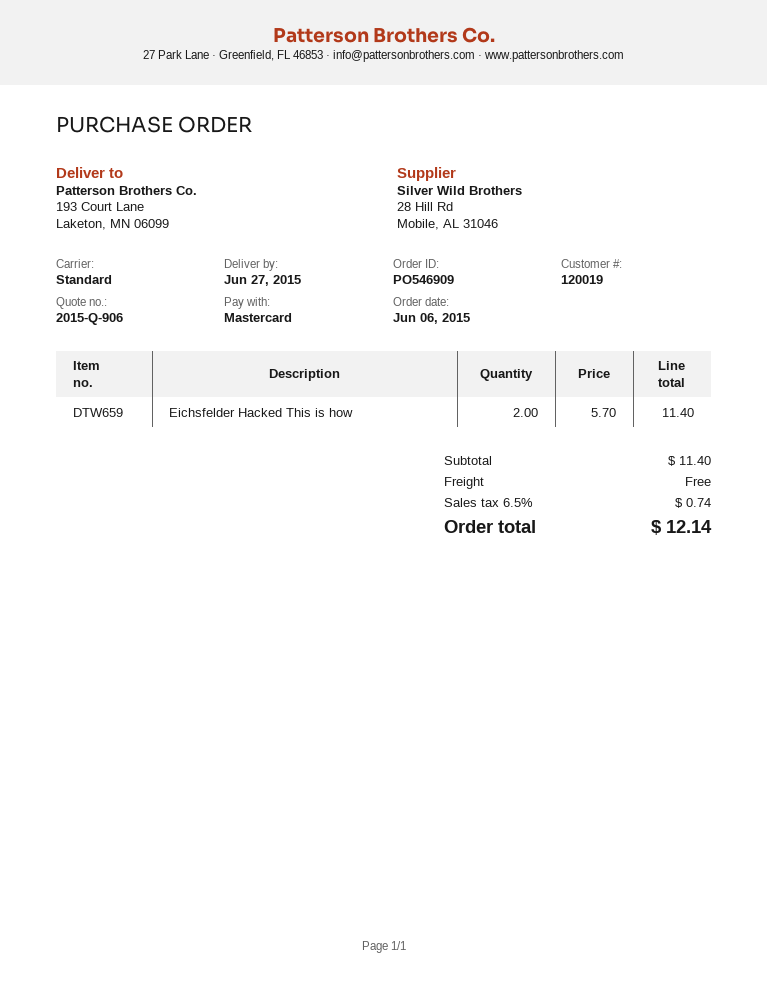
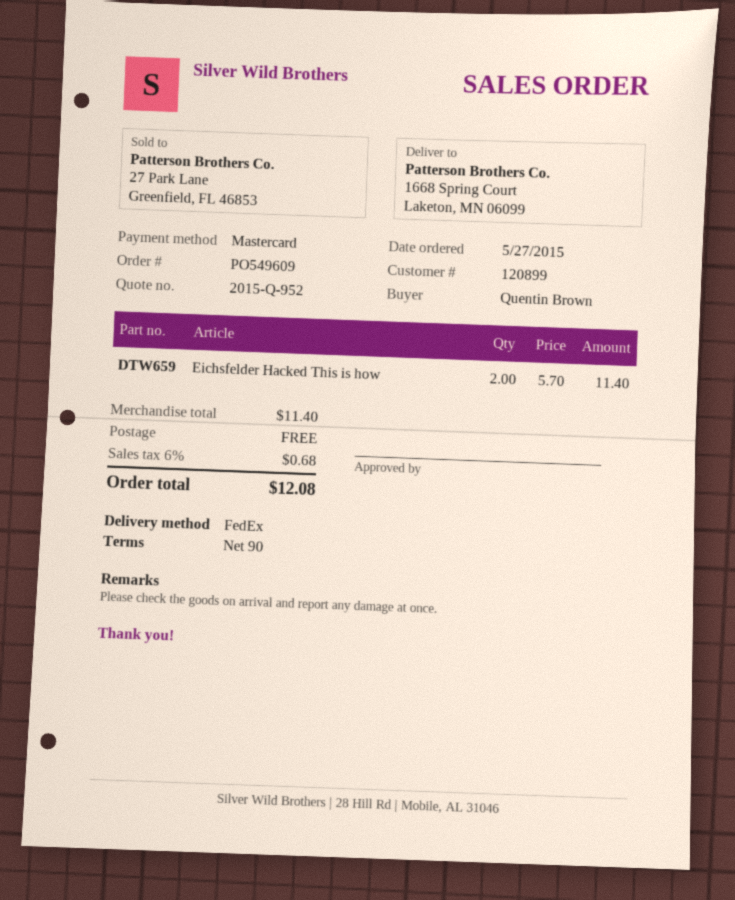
quote number: 2015-Q-906 -> 2015-Q-952
order number: PO546909 -> PO549609
order date: 2015-06-06 -> 2015-05-27
customer number: 120019 -> 120899
shipping method: standard -> FedEx
ship to: 193 Court Lane, Laketon, MN 06099 -> 1668 Spring Court, Laketon, MN 06099
tax: 6.5% = 0.74 -> 6% = 0.68
total: 12.14 -> 12.08

